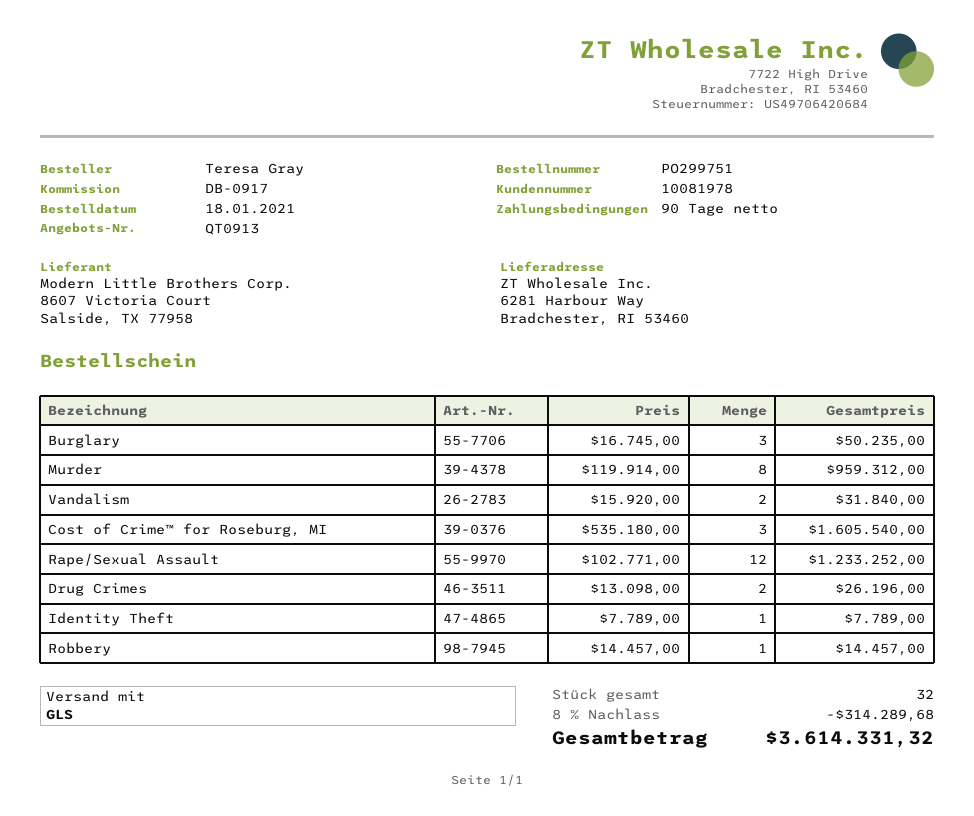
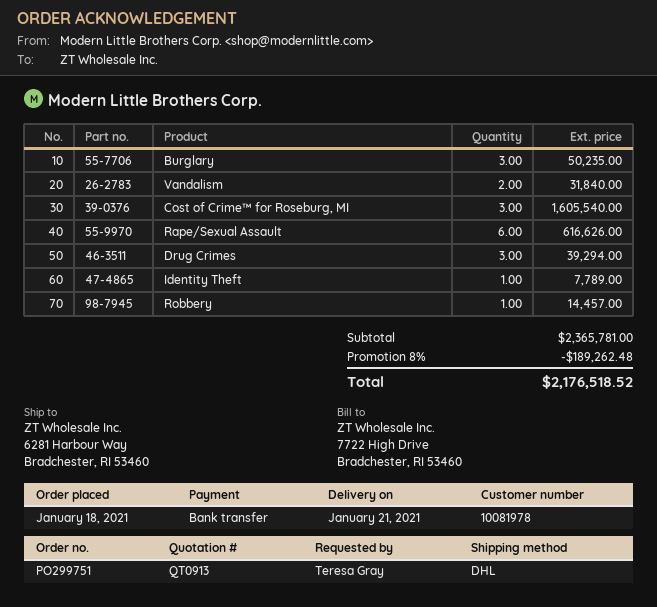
shipping method: GLS -> DHL
Murder: 8 for 959312.00 -> none
Rape/Sexual Assault: 12 for 1233252.00 -> 6 for 616626.00
Drug Crimes: 2 for 26196.00 -> 3 for 39294.00
discount: 8% = 314289.68 -> 8% = 189262.48
total: 3614331.32 -> 2176518.52

